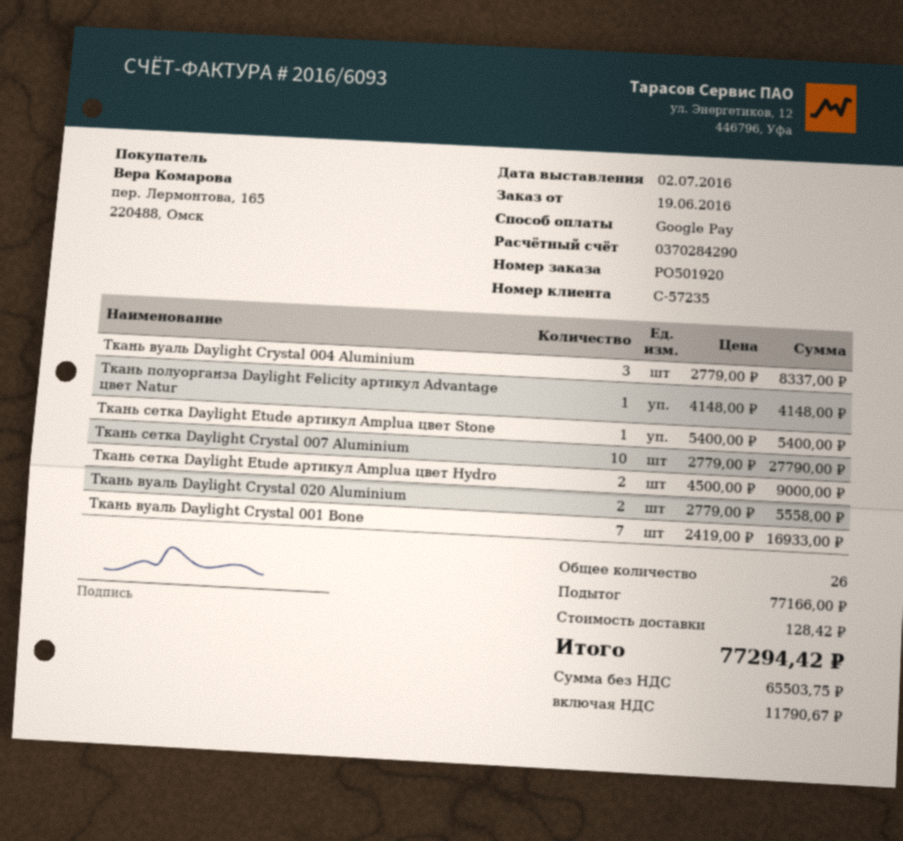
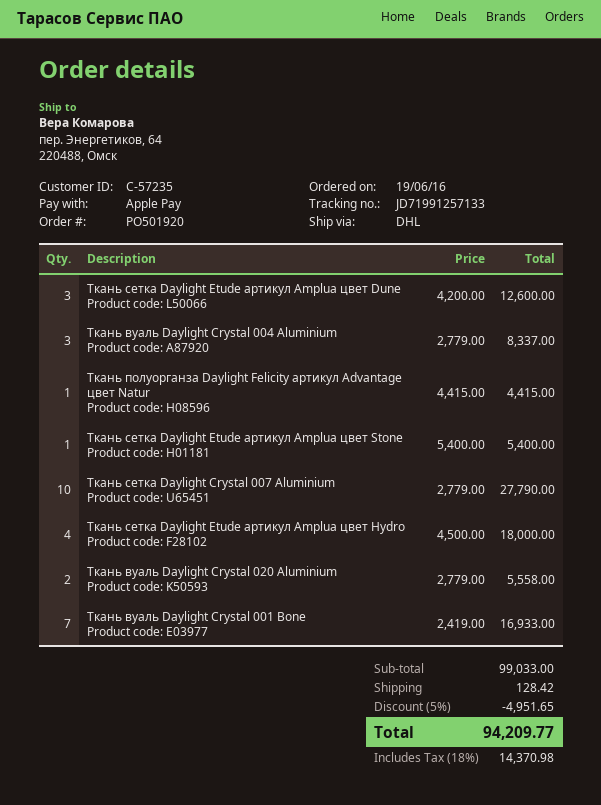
payment method: Google Pay -> Apple Pay
Ткань полуорганза Daylight Felicity артикул Advantage цвет Natur: 1 x 4148.00 = 4148.00 -> 1 x 4415.00 = 4415.00
Ткань сетка Daylight Etude артикул Amplua цвет Hydro: 2 x 4500.00 = 9000.00 -> 4 x 4500.00 = 18000.00
Ткань сетка Daylight Etude артикул Amplua цвет Dune: none -> 3 x 4200.00 = 12600.00
subtotal: 77166.00 -> 99033.00
discount: none -> 5% = 4951.65
tax: 11790.67 -> 14370.98
total: 77294.42 -> 94209.77

